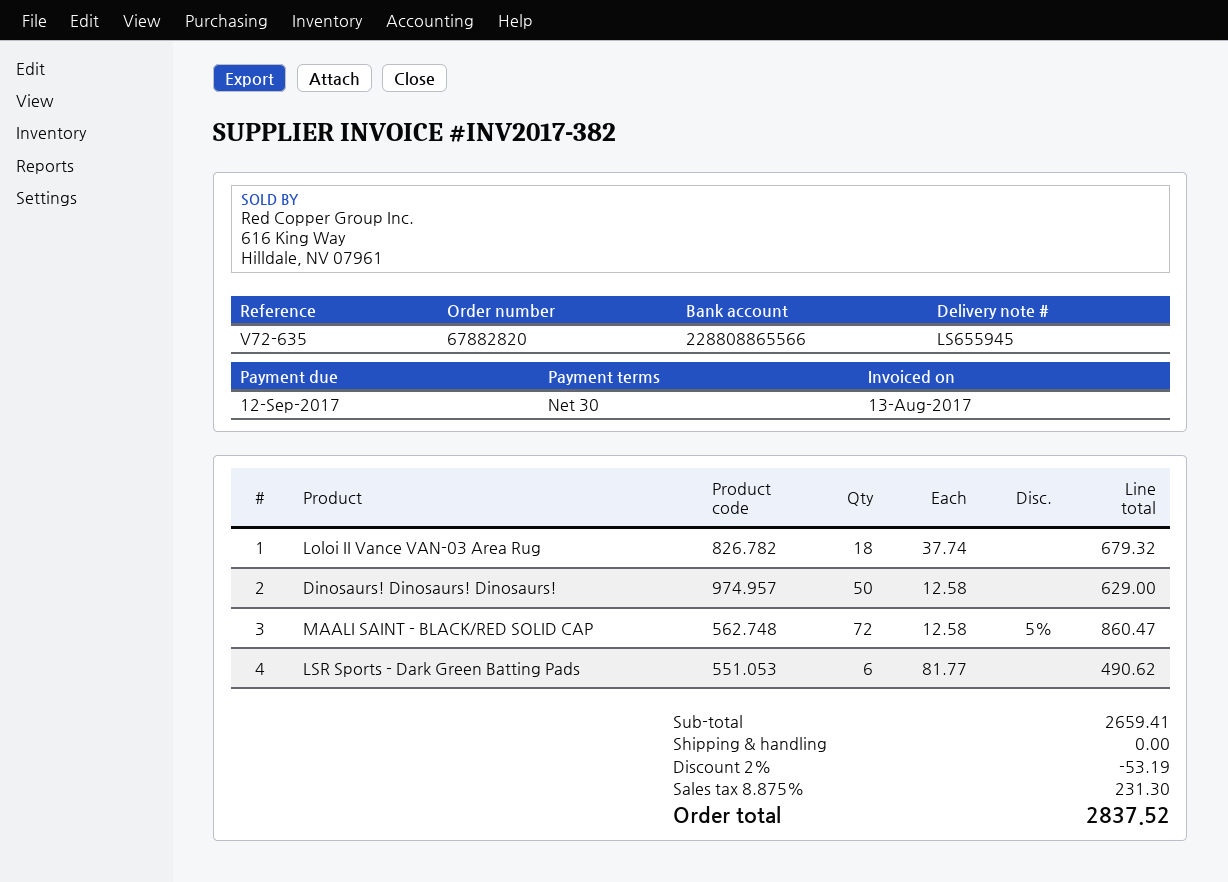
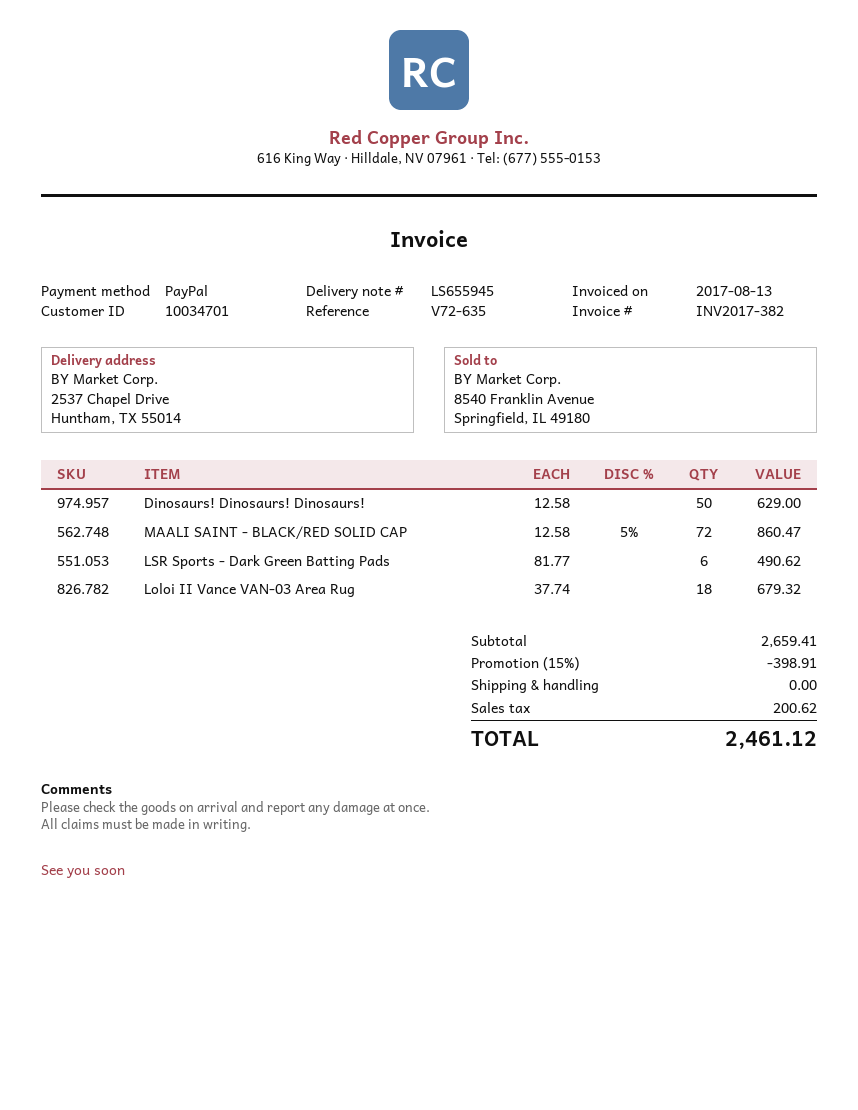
discount: 2% = 53.19 -> 15% = 398.91
tax: 231.30 -> 200.62
total: 2837.52 -> 2461.12

